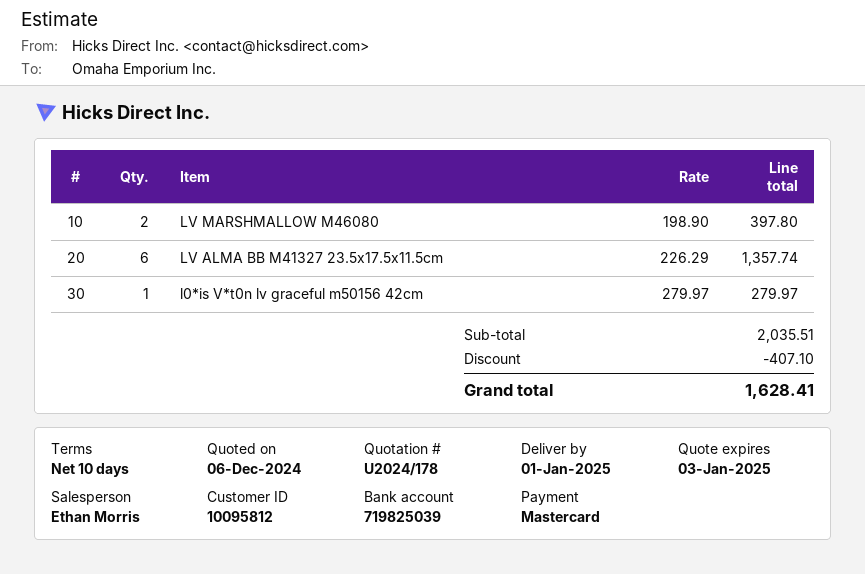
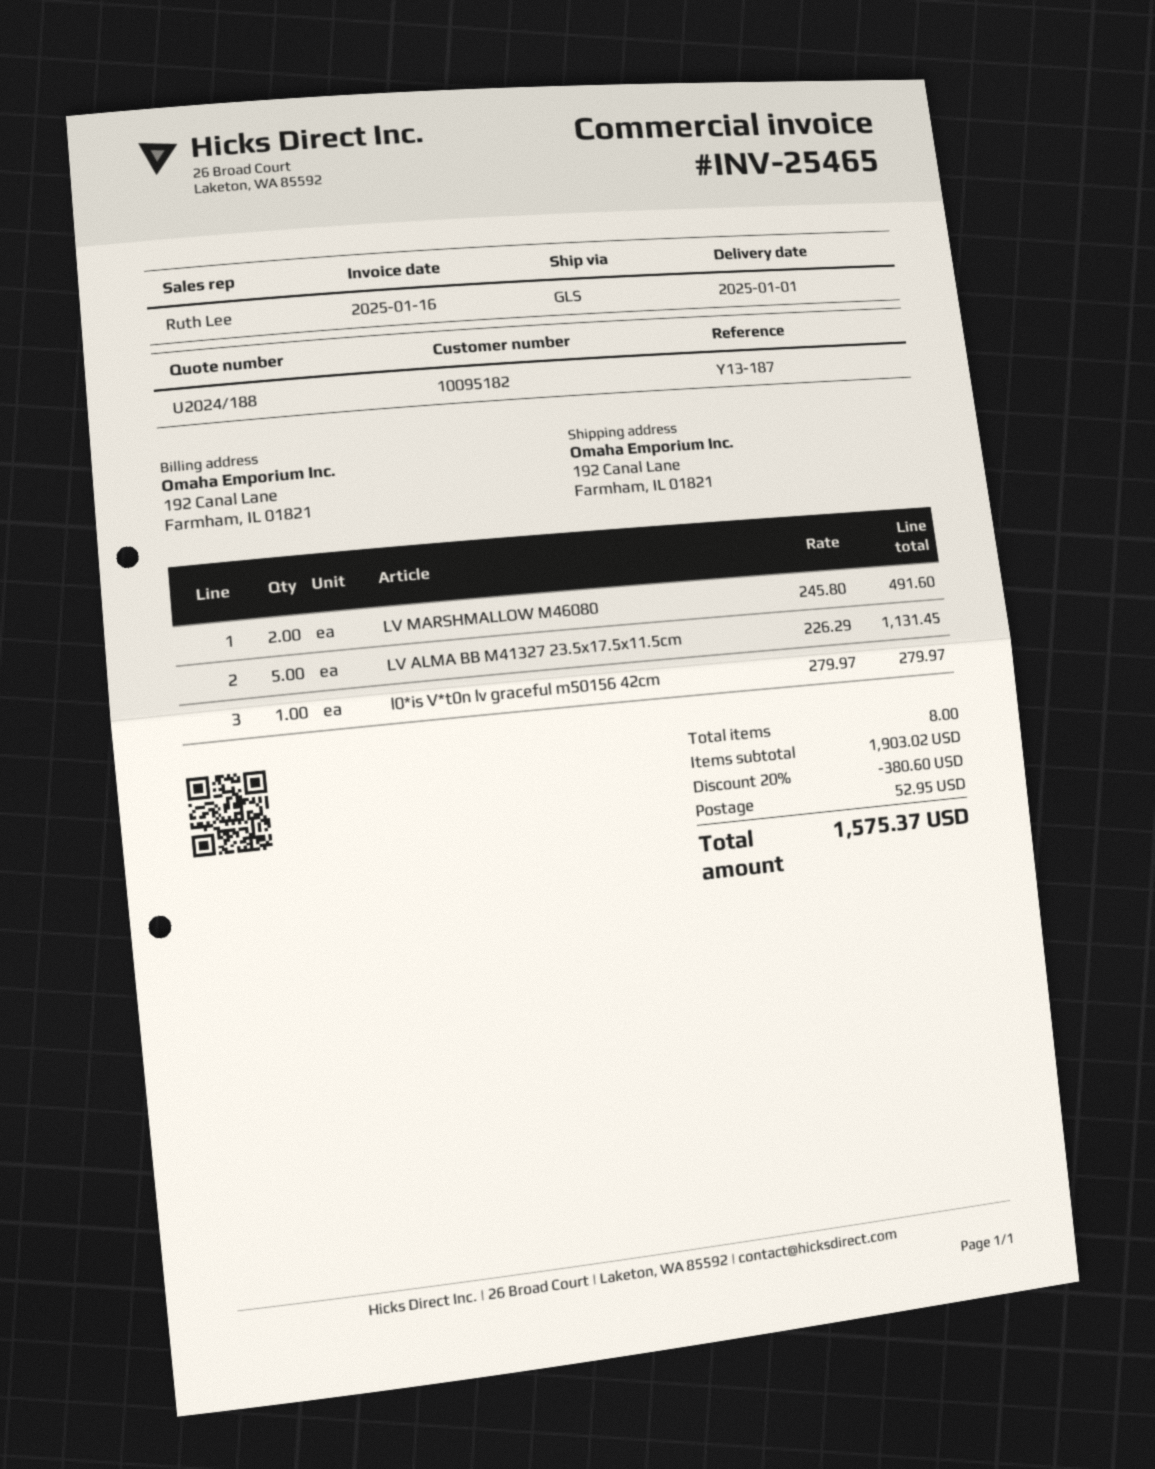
quote number: U2024/178 -> U2024/188
customer number: 10095812 -> 10095182
sales rep: Ethan Morris -> Ruth Lee
LV MARSHMALLOW M46080: 2 x 198.90 = 397.80 -> 2 x 245.80 = 491.60
LV ALMA BB M41327 23.5x17.5x11.5cm: 6 x 226.29 = 1357.74 -> 5 x 226.29 = 1131.45
subtotal: 2035.51 -> 1903.02
discount: 407.10 -> 380.60
shipping: none -> 52.95
total: 1628.41 -> 1575.37

